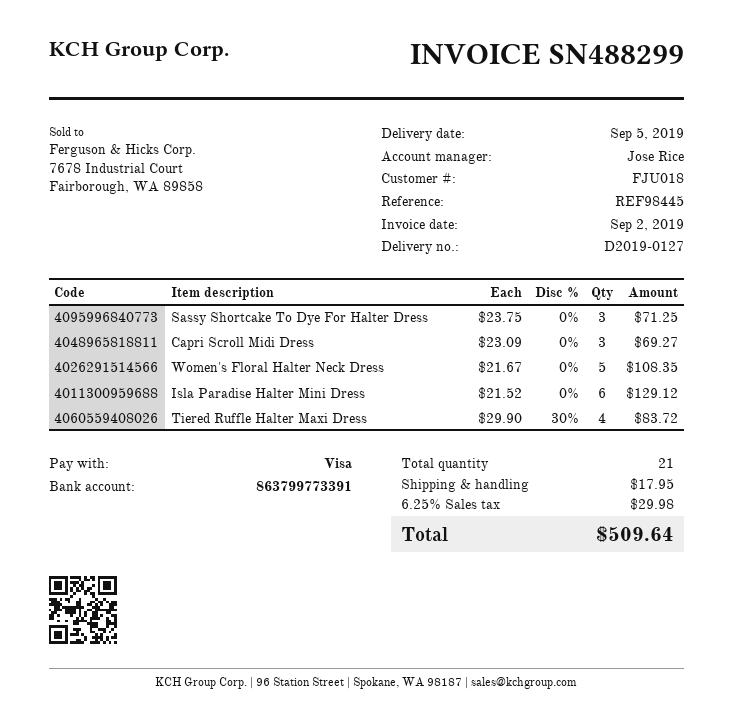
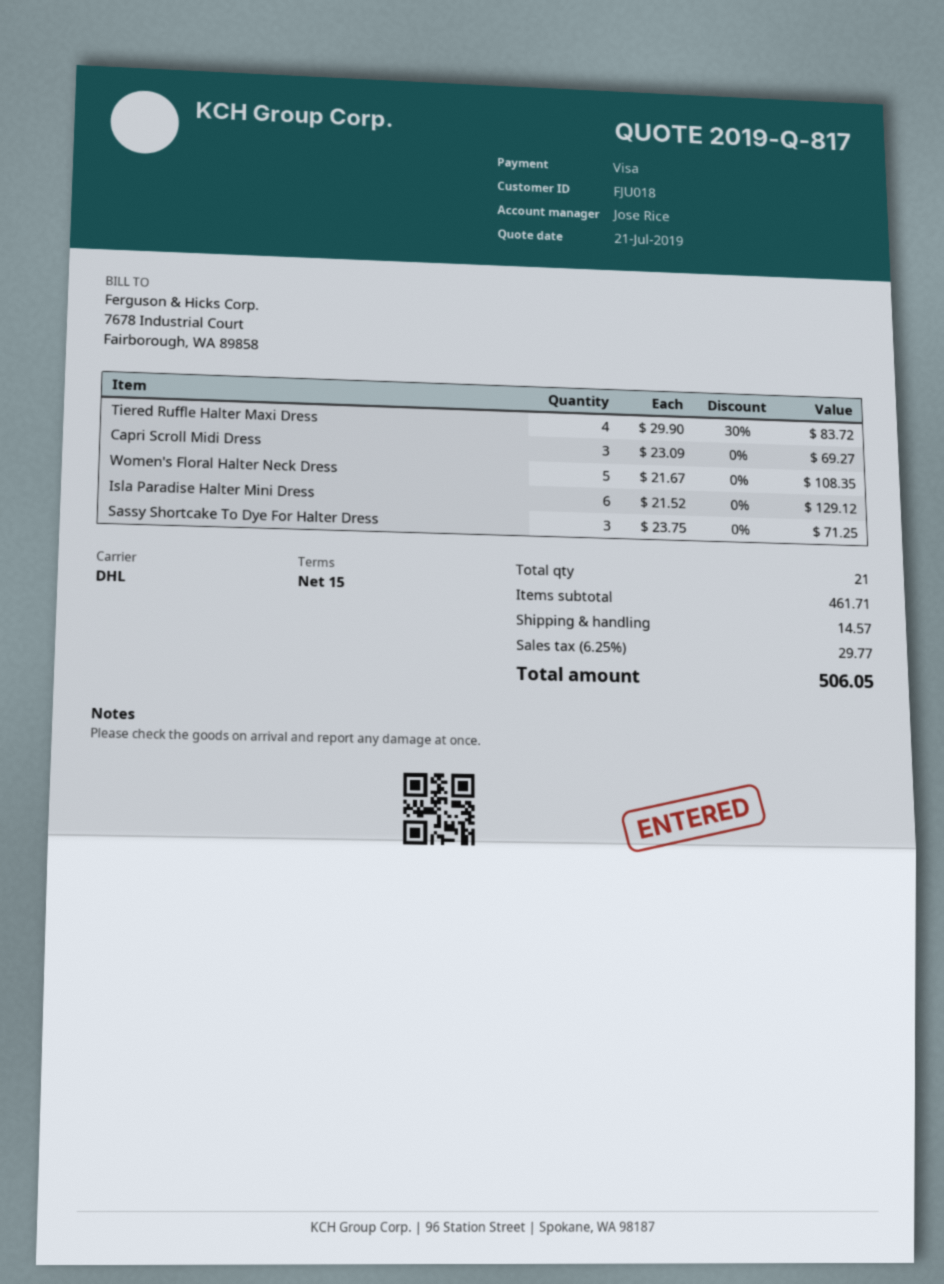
shipping: 17.95 -> 14.57
tax: 6.25% = 29.98 -> 6.25% = 29.77
total: 509.64 -> 506.05

